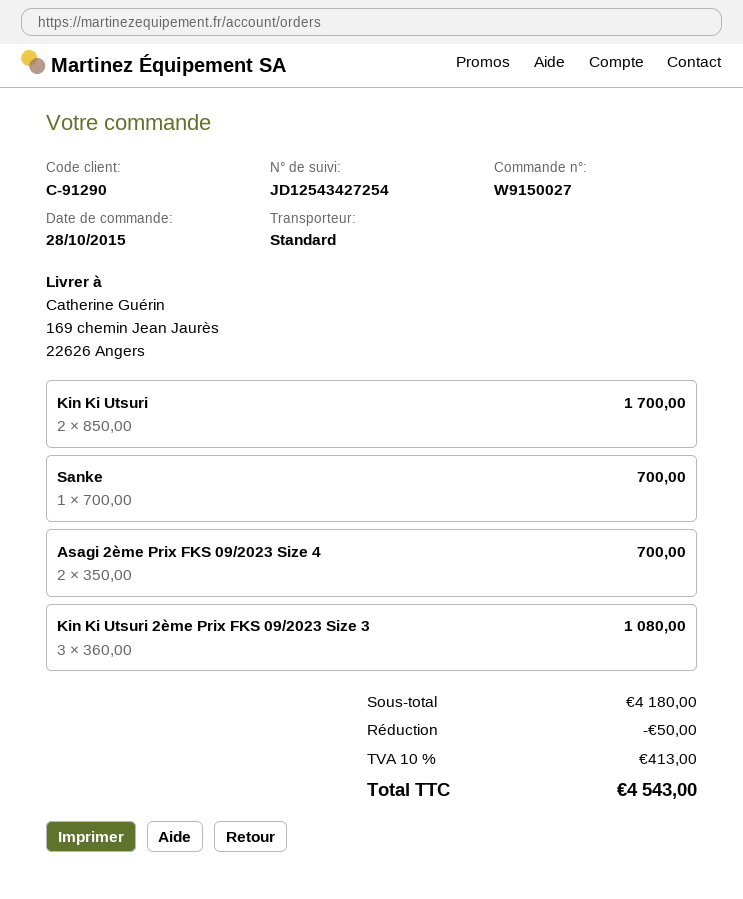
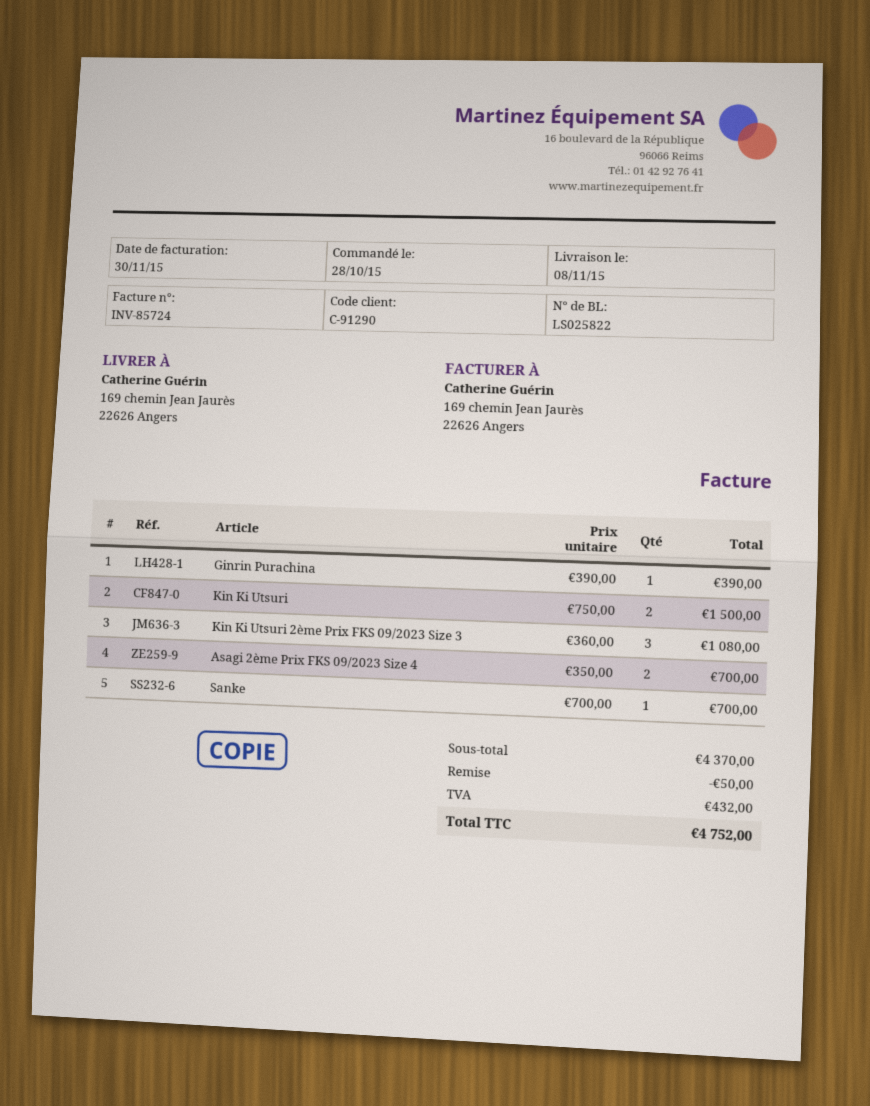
Kin Ki Utsuri: 2 x 850.00 = 1700.00 -> 2 x 750.00 = 1500.00
Ginrin Purachina: none -> 1 x 390.00 = 390.00
subtotal: 4180.00 -> 4370.00
tax: 413.00 -> 432.00
total: 4543.00 -> 4752.00

